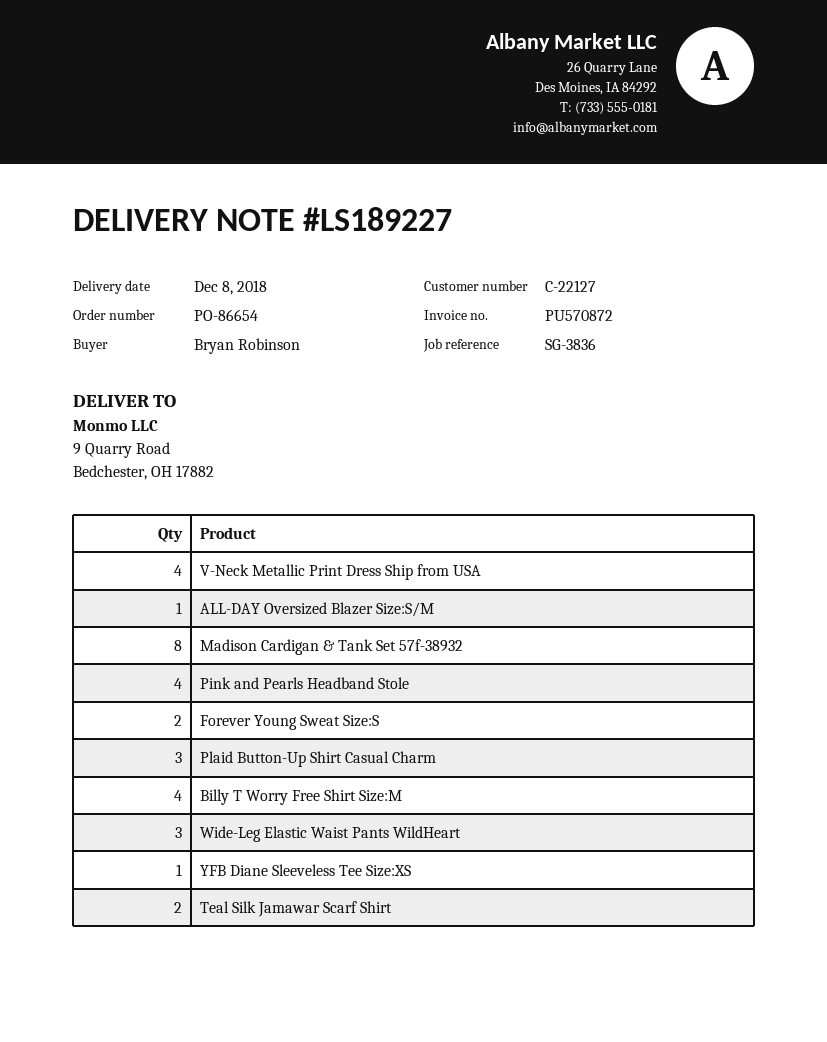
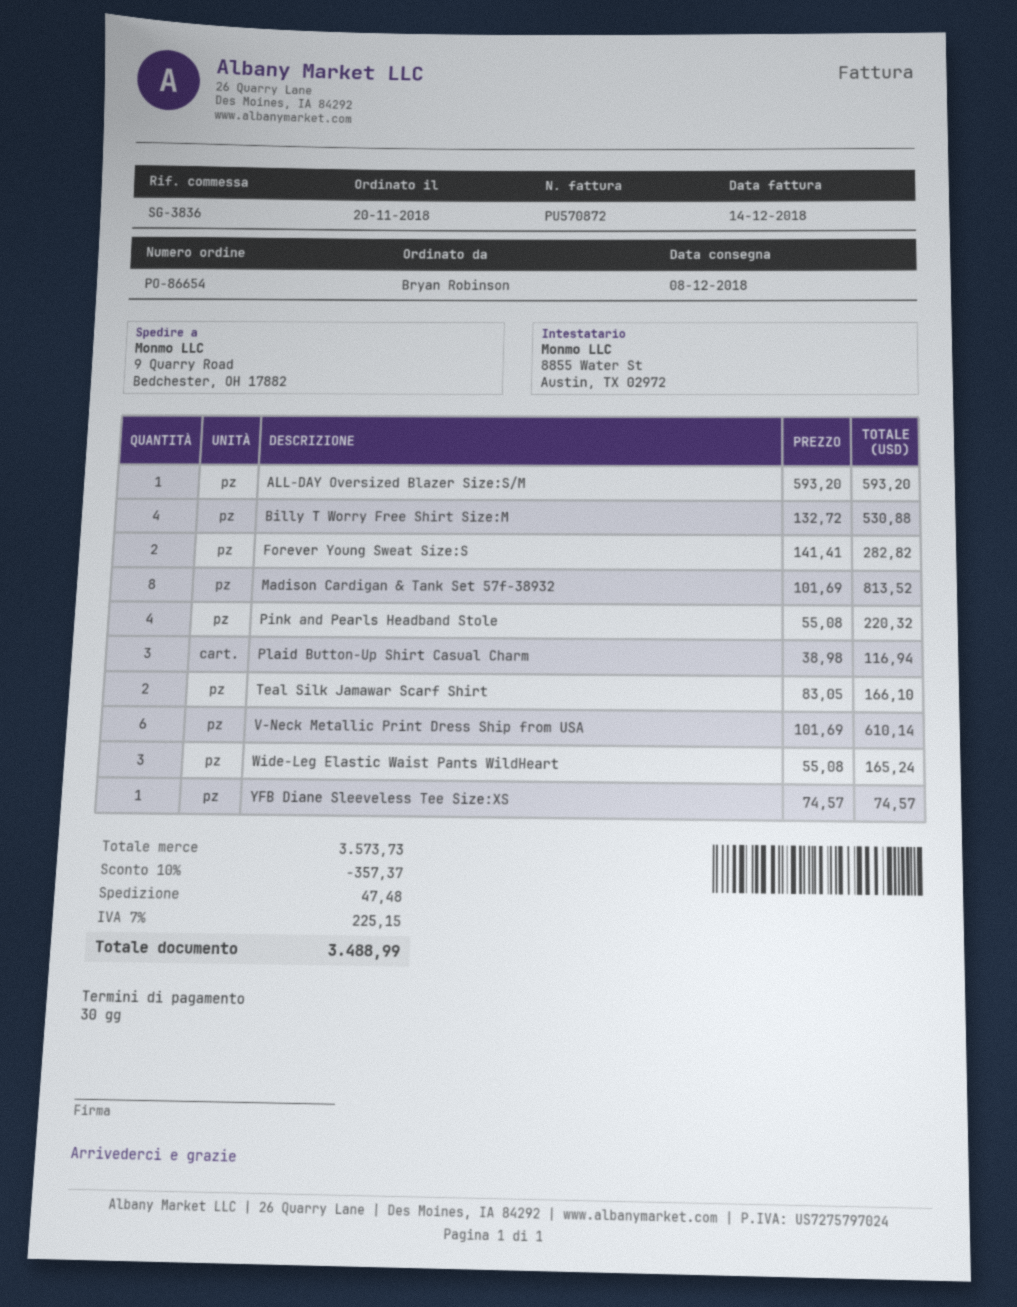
V-Neck Metallic Print Dress Ship from USA: 4 -> 6

